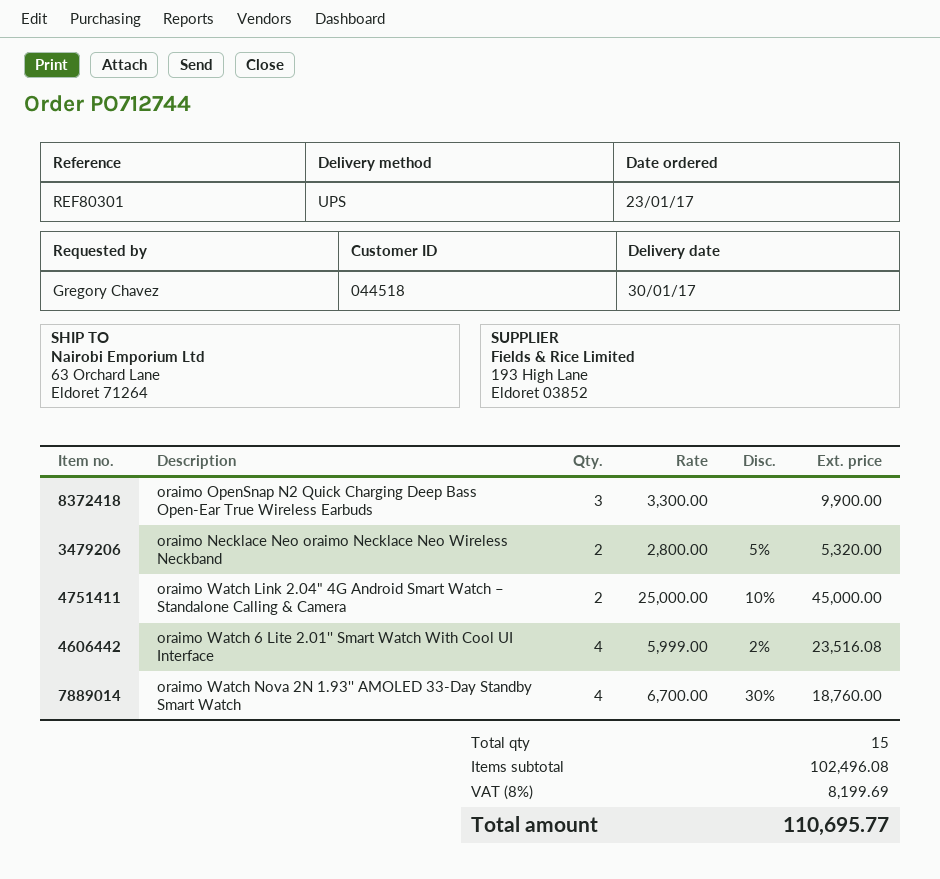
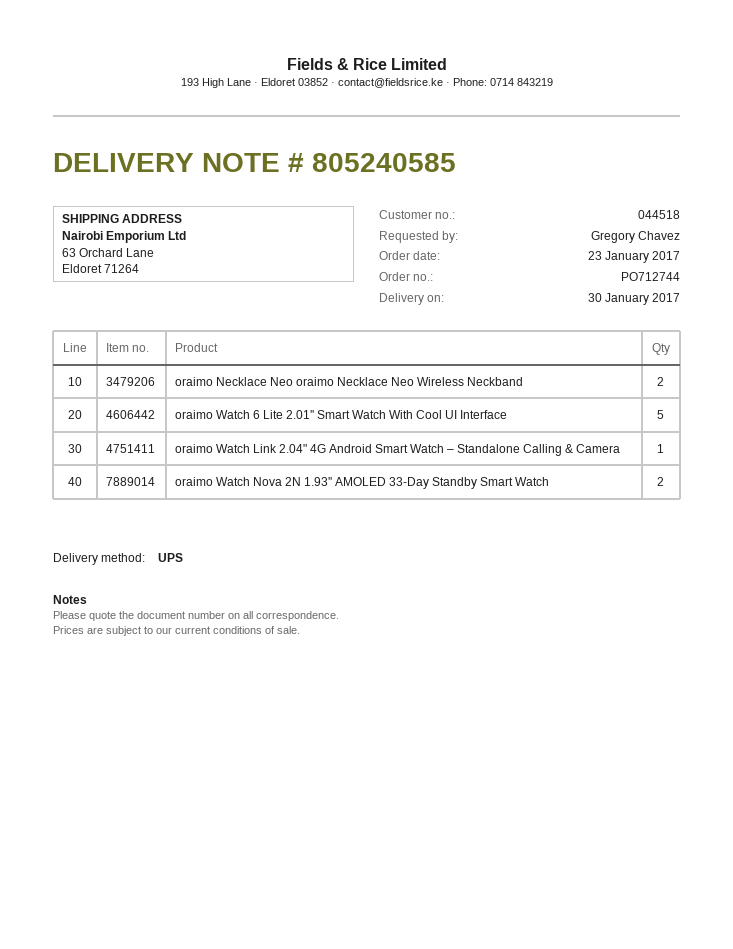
oraimo OpenSnap N2 Quick Charging Deep Bass Open-Ear True Wireless Earbuds: 3 -> none
oraimo Watch Link 2.04" 4G Android Smart Watch – Standalone Calling & Camera: 2 -> 1
oraimo Watch 6 Lite 2.01'' Smart Watch With Cool UI Interface: 4 -> 5
oraimo Watch Nova 2N 1.93'' AMOLED 33-Day Standby Smart Watch: 4 -> 2

